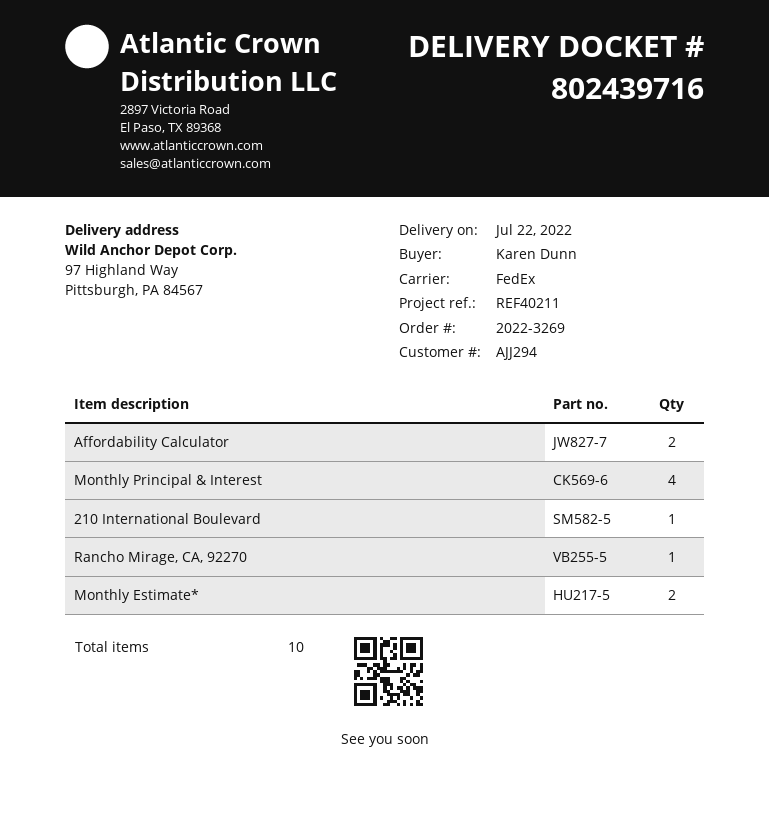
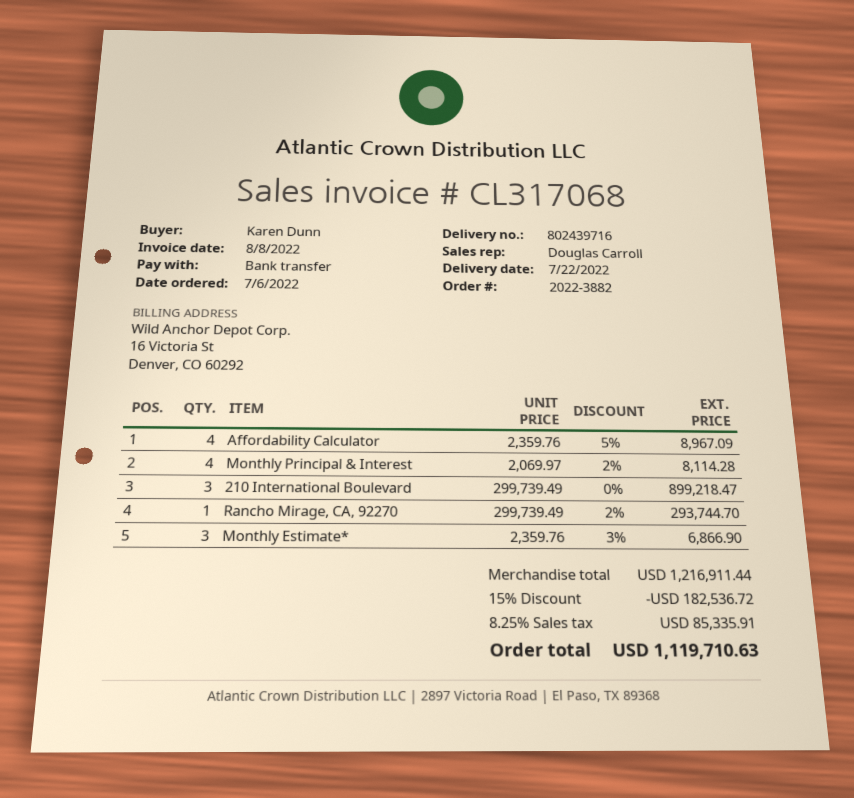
order number: 2022-3269 -> 2022-3882
Affordability Calculator: 2 -> 4
210 International Boulevard: 1 -> 3
Monthly Estimate*: 2 -> 3

